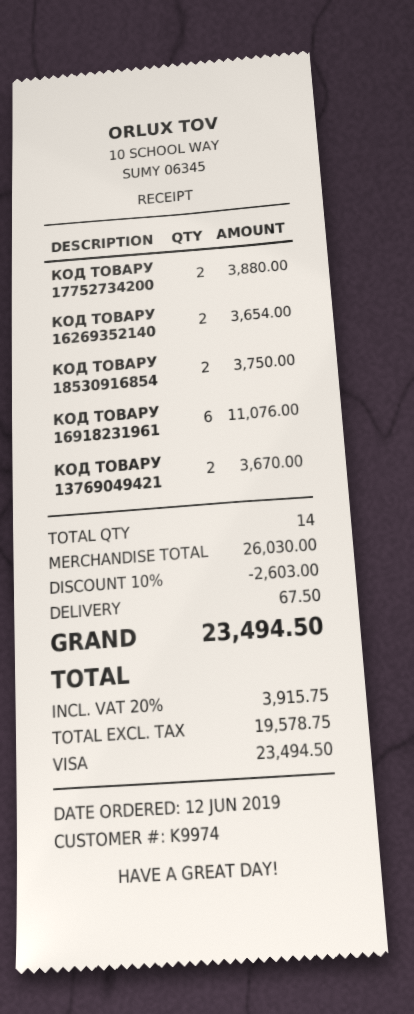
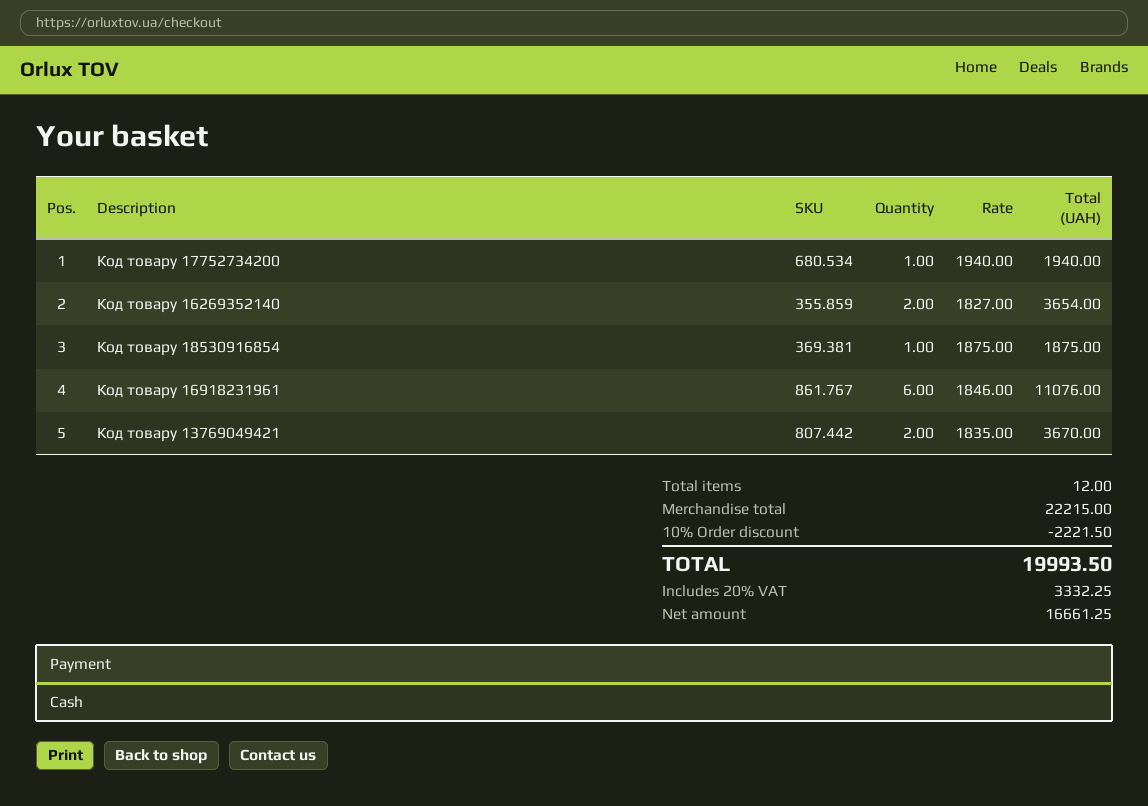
payment method: Visa -> cash
КОД ТОВАРУ 17752734200: 2 for 3880.00 -> 1 for 1940.00
КОД ТОВАРУ 18530916854: 2 for 3750.00 -> 1 for 1875.00
total quantity: 14 -> 12
subtotal: 26030.00 -> 22215.00
discount: 10% = 2603.00 -> 10% = 2221.50
shipping: 67.50 -> none
net: 19578.75 -> 16661.25
tax: 20% = 3915.75 -> 20% = 3332.25
total: 23494.50 -> 19993.50

